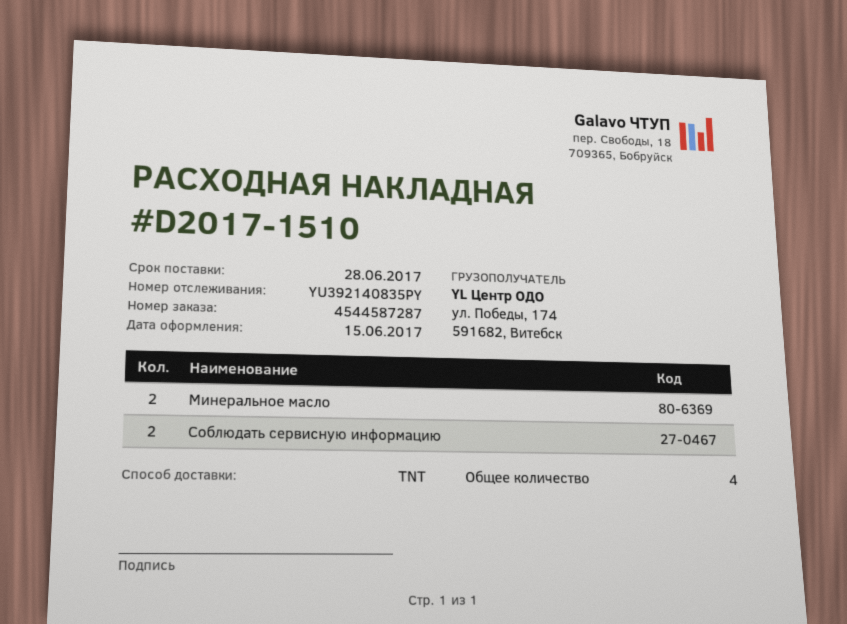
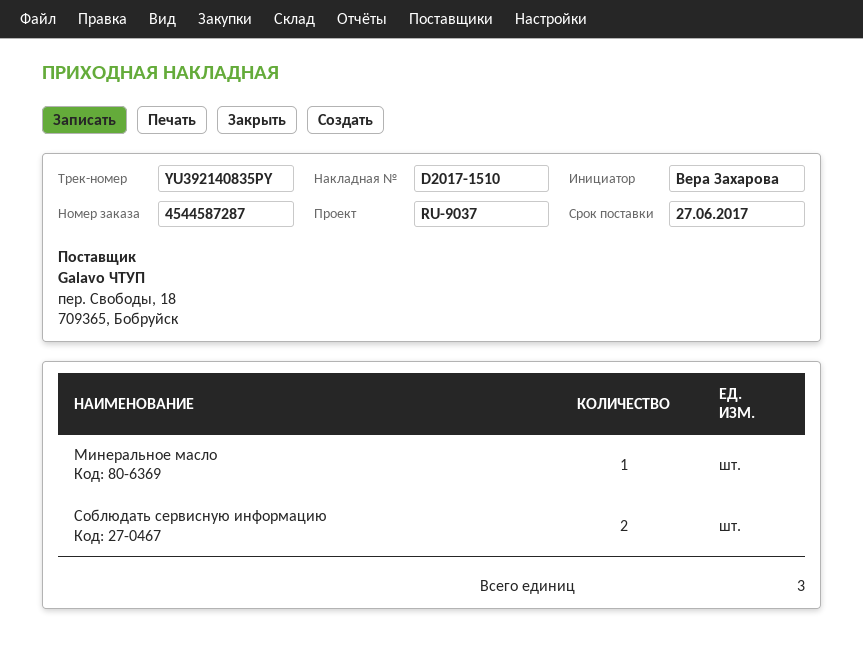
delivery date: 2017-06-28 -> 2017-06-27
Минеральное масло: 2 -> 1
total quantity: 4 -> 3

